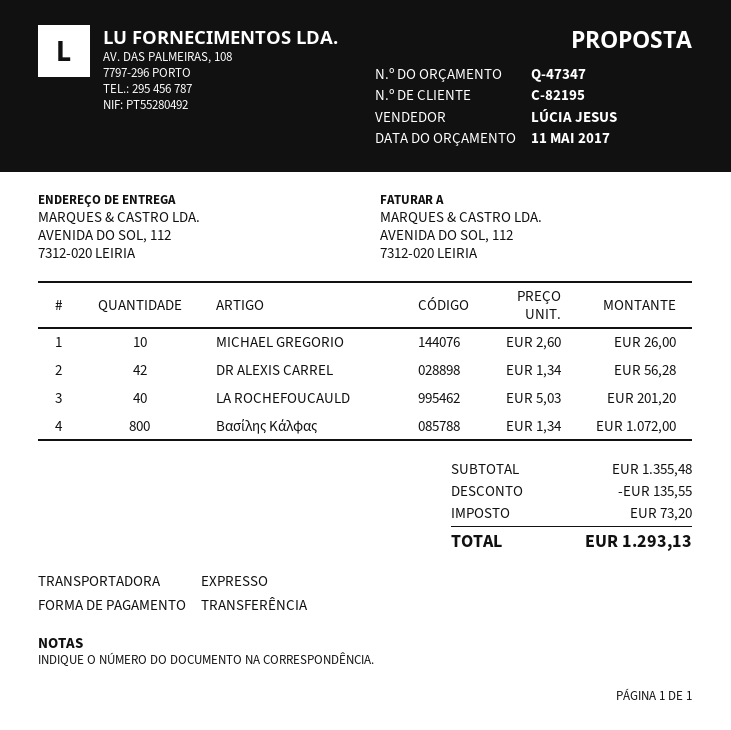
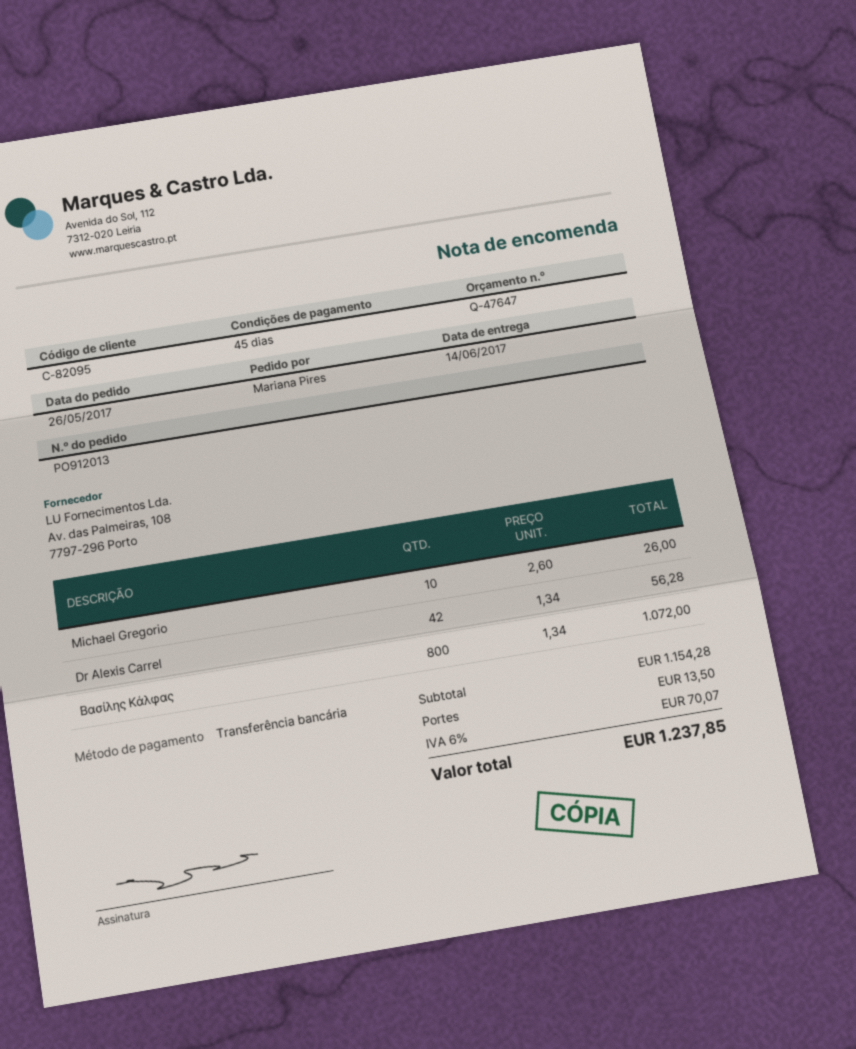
quote number: Q-47347 -> Q-47647
customer number: C-82195 -> C-82095
LA ROCHEFOUCAULD: 40 x 5.03 = 201.20 -> none
subtotal: 1355.48 -> 1154.28
discount: 135.55 -> none
shipping: none -> 13.50
tax: 73.20 -> 70.07
total: 1293.13 -> 1237.85

